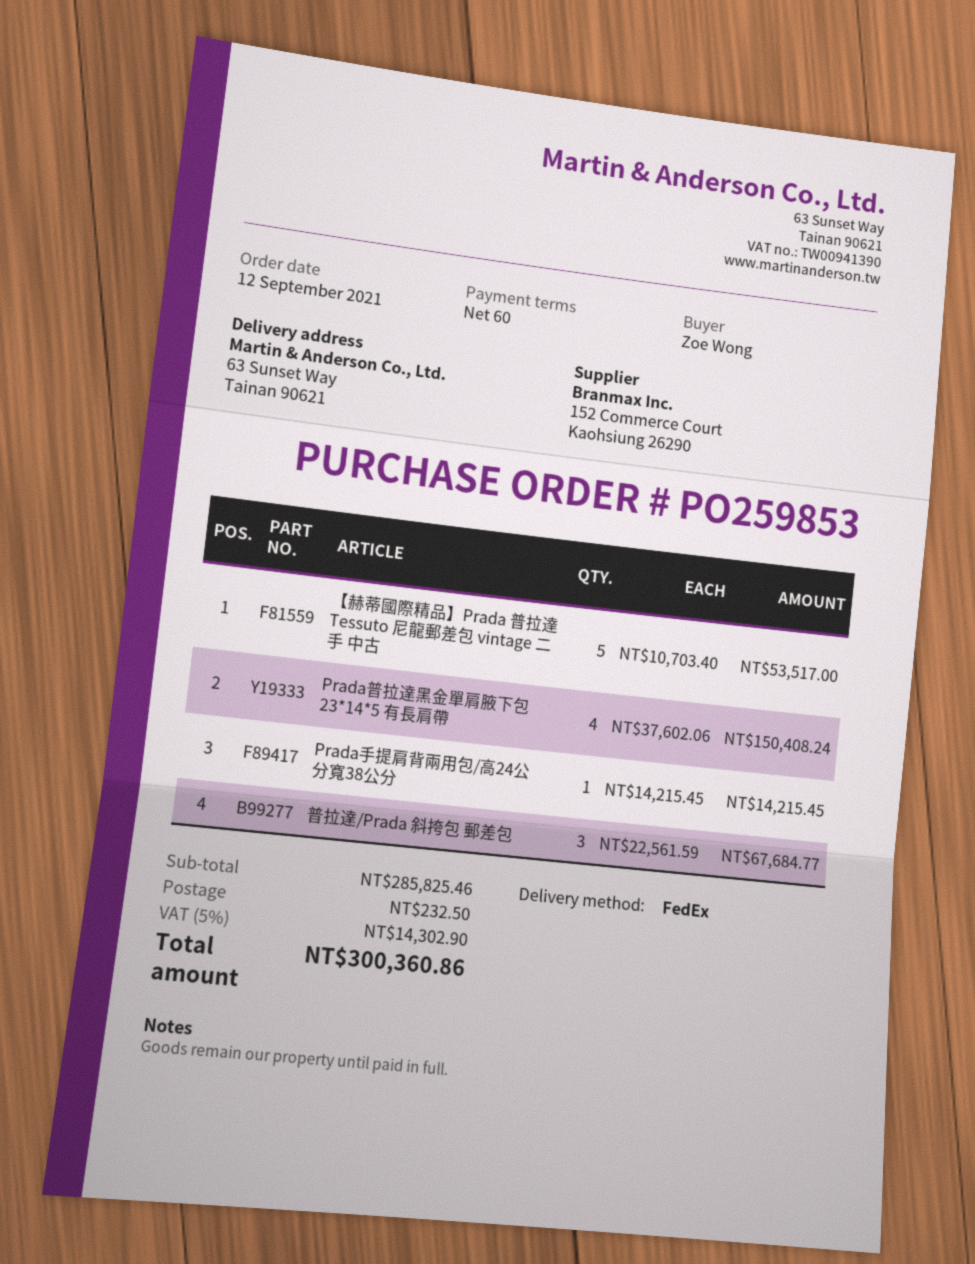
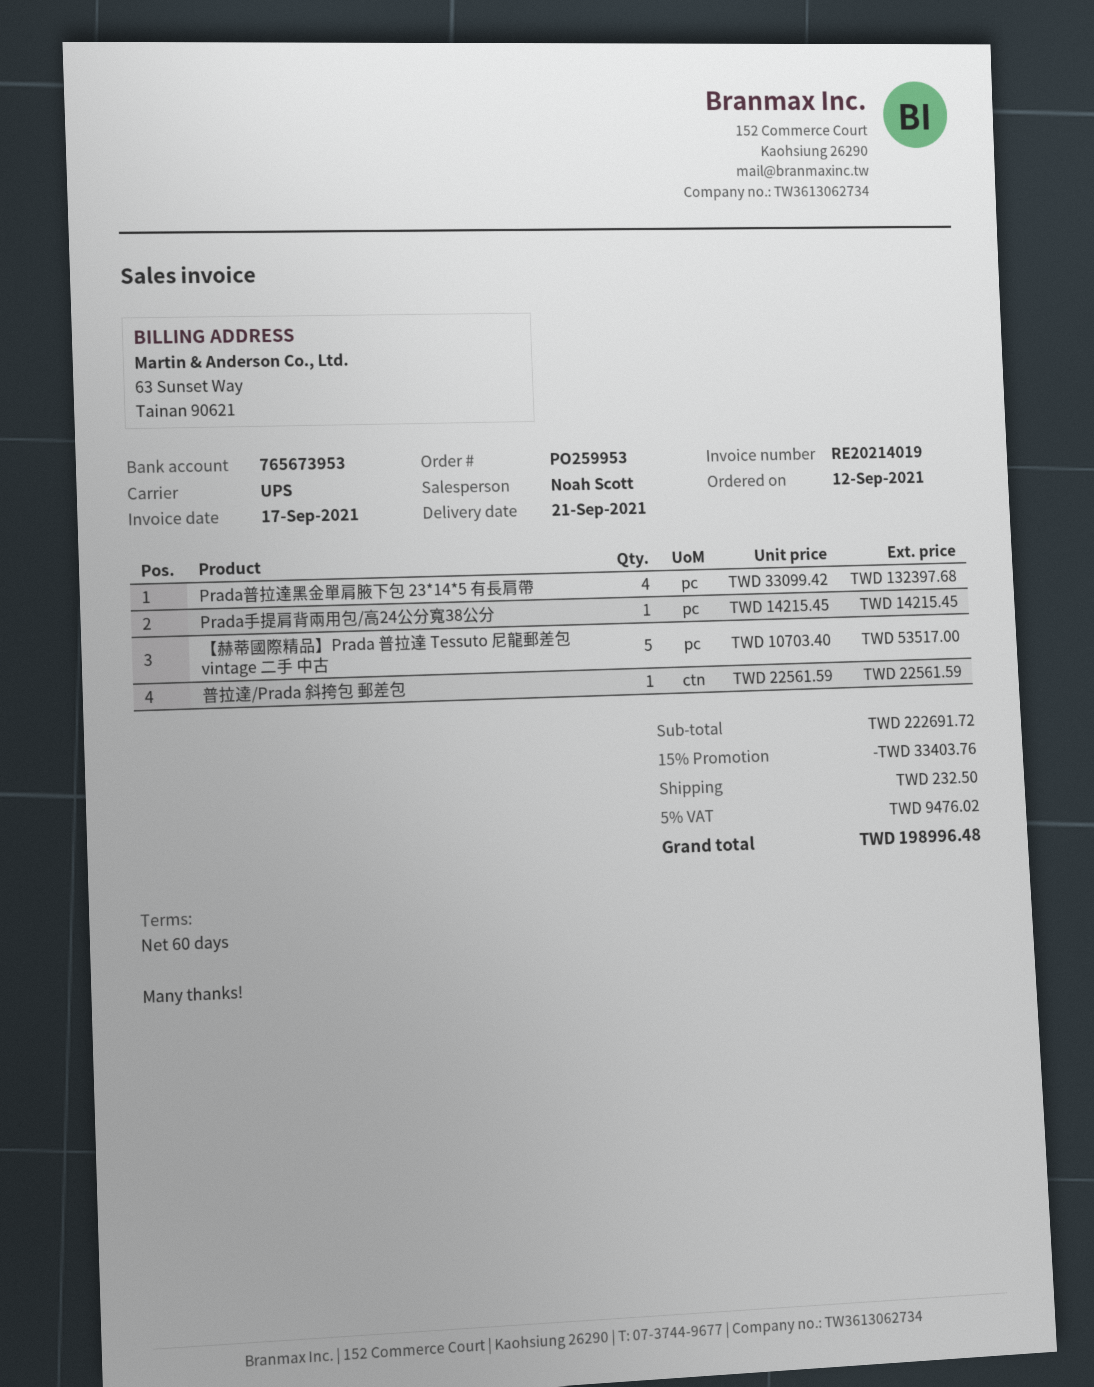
order number: PO259853 -> PO259953
shipping method: FedEx -> UPS
Prada普拉達黑金單肩腋下包 23*14*5 有長肩帶: 4 x 37602.06 = 150408.24 -> 4 x 33099.42 = 132397.68
普拉達/Prada 斜挎包 郵差包: 3 x 22561.59 = 67684.77 -> 1 x 22561.59 = 22561.59
subtotal: 285825.46 -> 222691.72
discount: none -> 15% = 33403.76
tax: 5% = 14302.90 -> 5% = 9476.02
total: 300360.86 -> 198996.48

